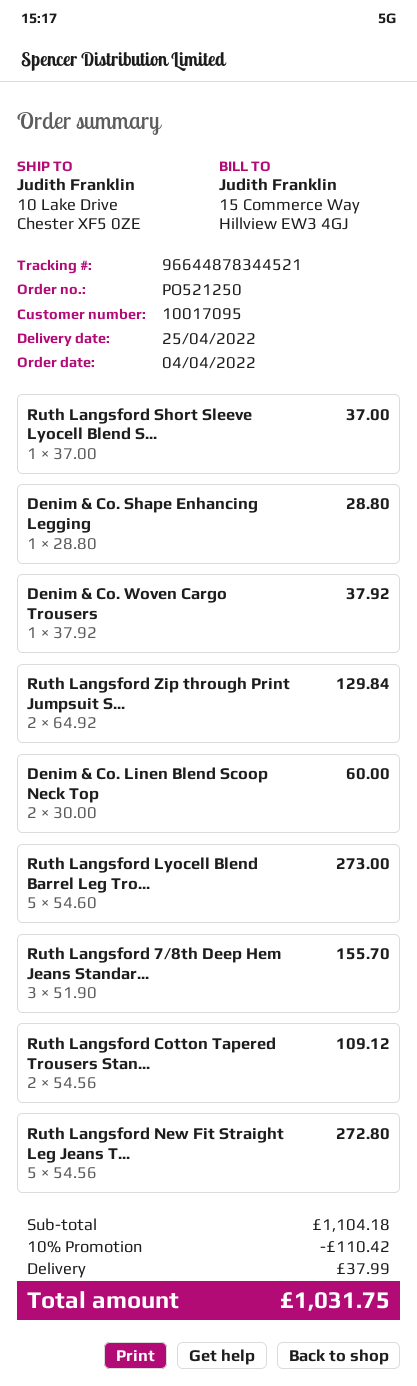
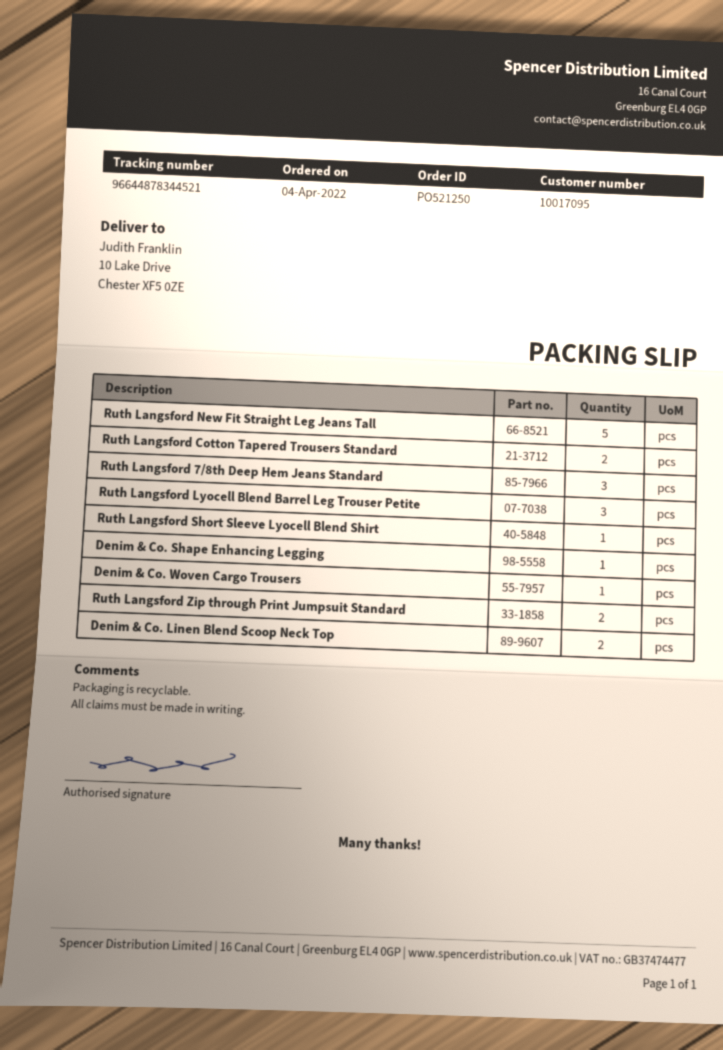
Ruth Langsford Lyocell Blend Barrel Leg Tro...: 5 -> 3

